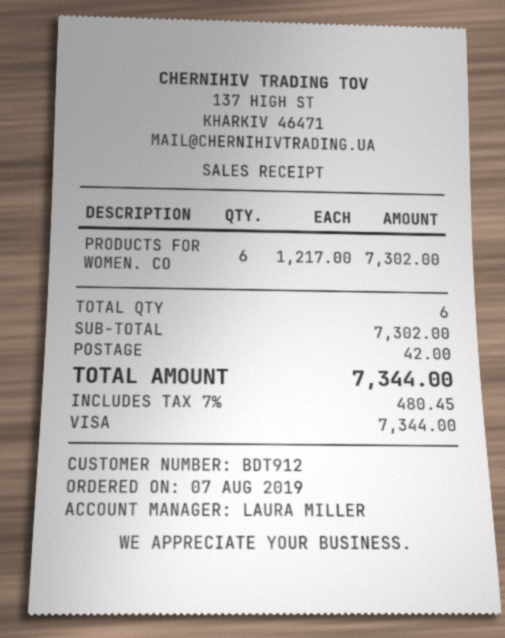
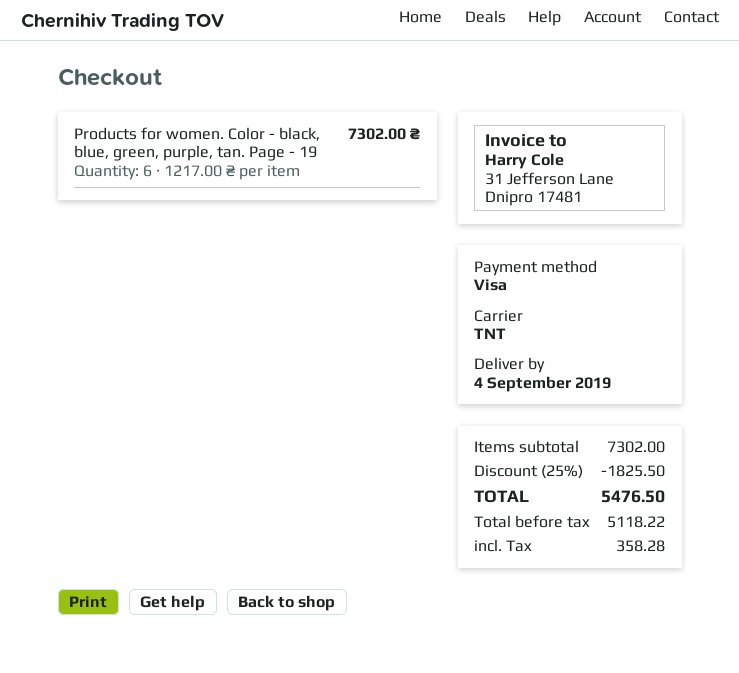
discount: none -> 25% = 1825.50
shipping: 42.00 -> none
tax: 480.45 -> 358.28
total: 7344.00 -> 5476.50

